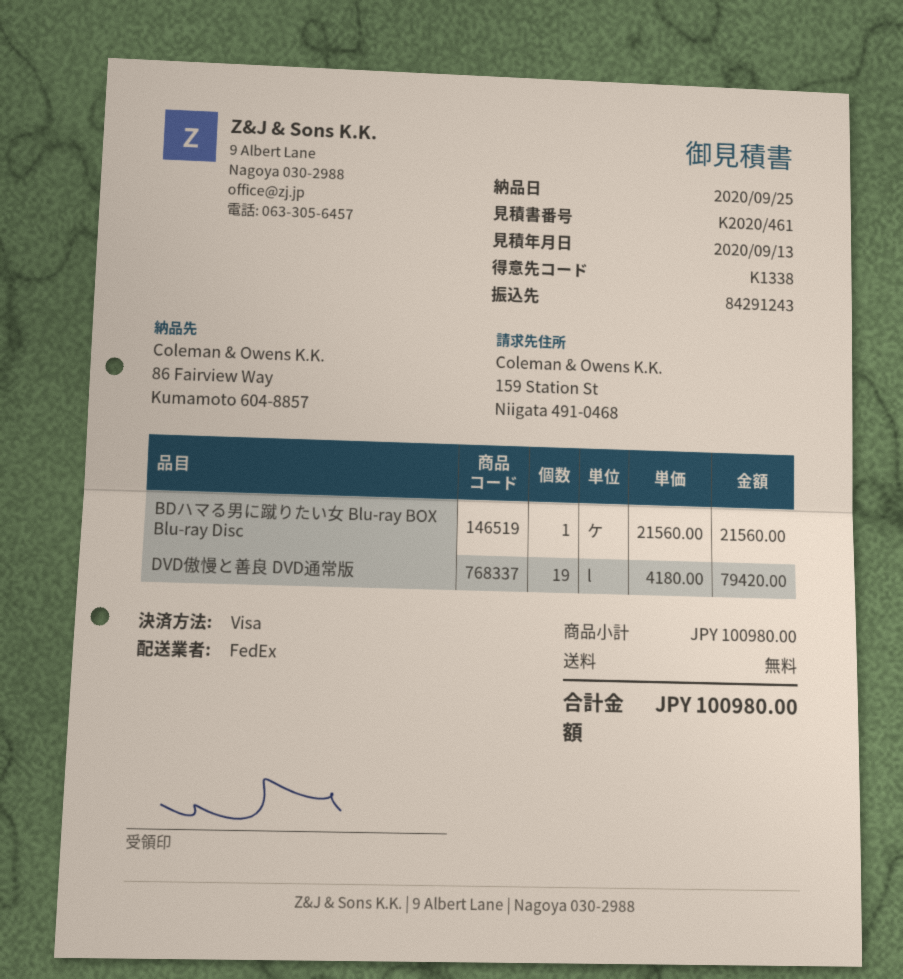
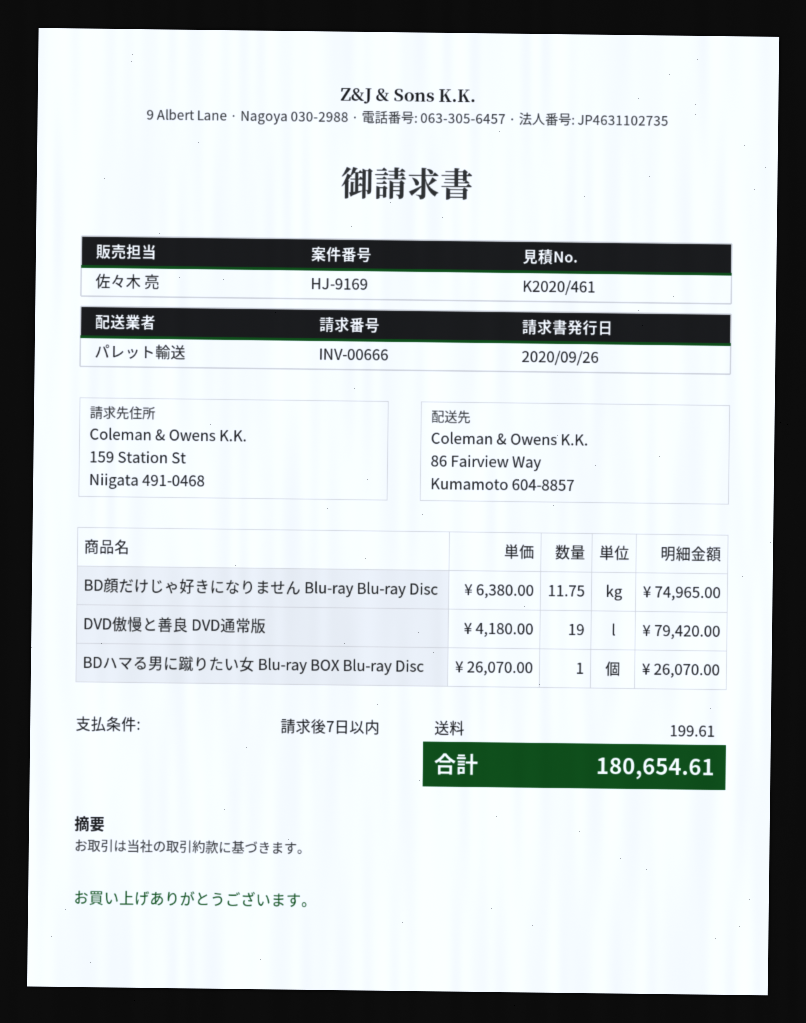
shipping method: FedEx -> pallet freight
BDハマる男に蹴りたい女 Blu-ray BOX Blu-ray Disc: 1 x 21560.00 = 21560.00 -> 1 x 26070.00 = 26070.00
BD顔だけじゃ好きになりません Blu-ray Blu-ray Disc: none -> 11.75 x 6380.00 = 74965.00
shipping: 0.00 -> 199.61
total: 100980.00 -> 180654.61

